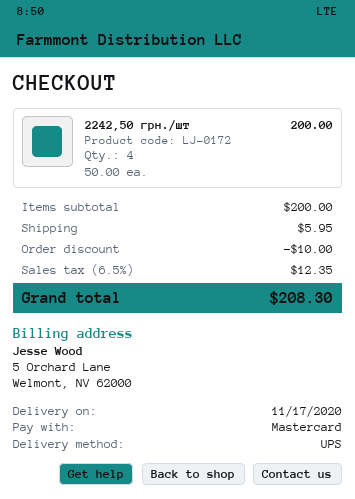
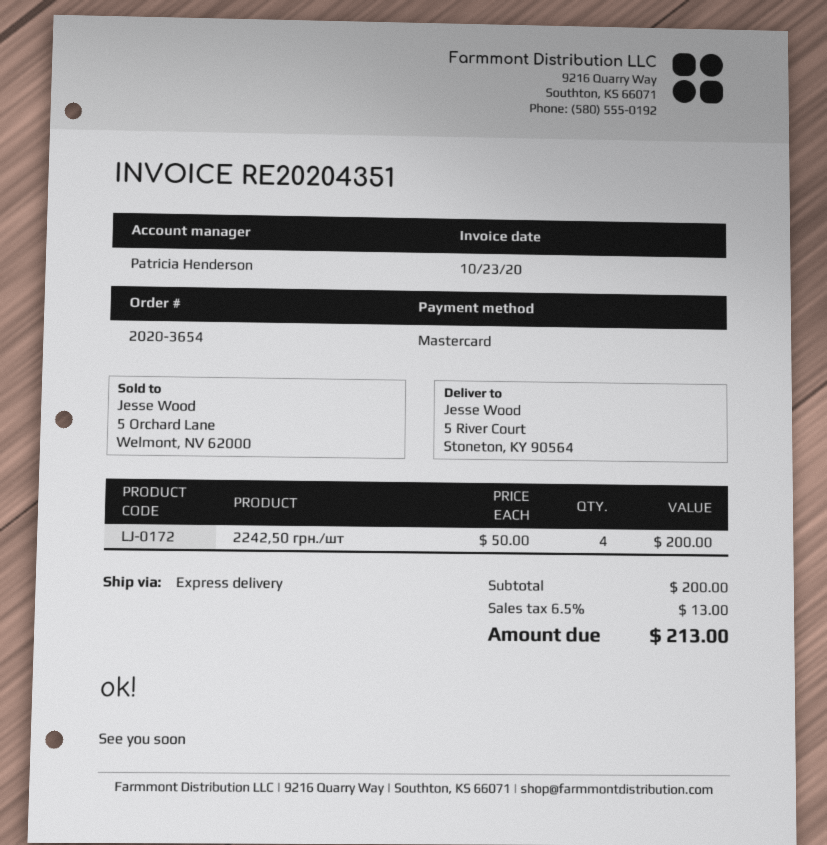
shipping method: UPS -> express
discount: 10.00 -> none
shipping: 5.95 -> none
tax: 6.5% = 12.35 -> 6.5% = 13.00
total: 208.30 -> 213.00

